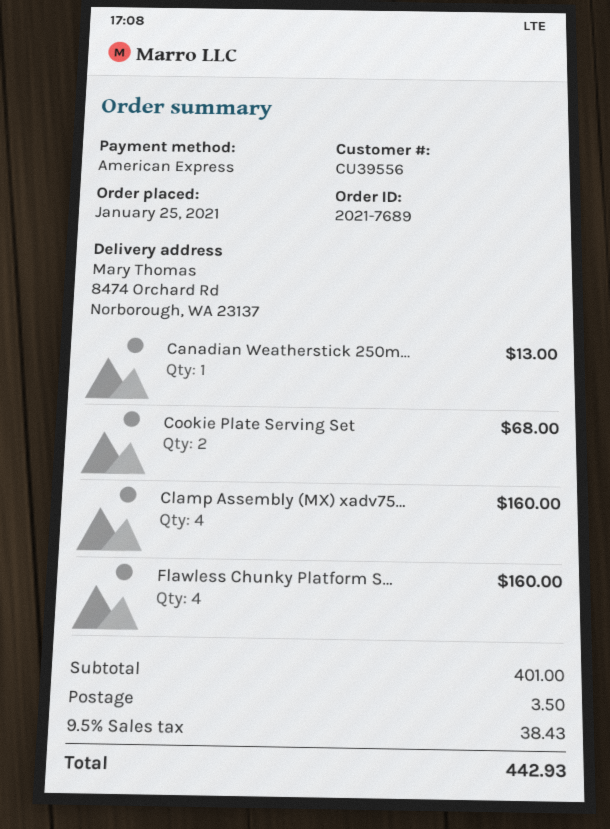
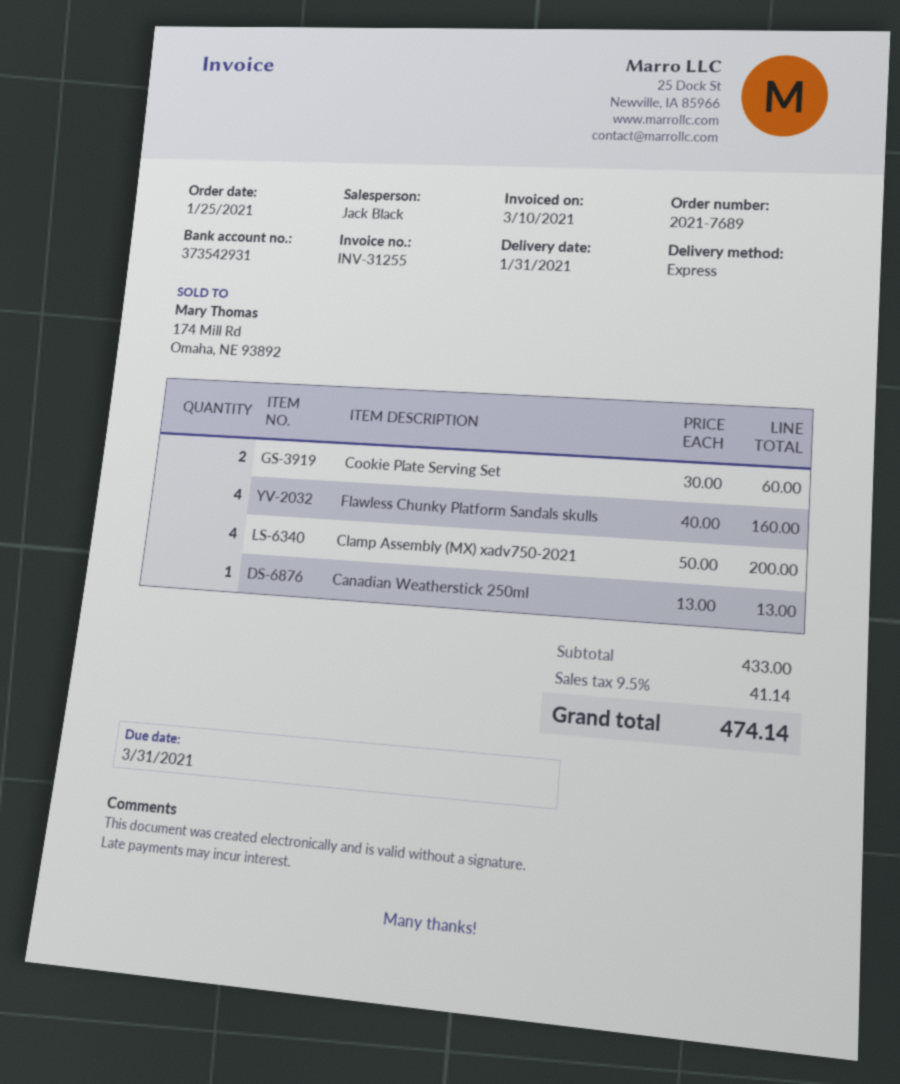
Cookie Plate Serving Set: 2 for 68.00 -> 2 for 60.00
Clamp Assembly (MX) xadv75...: 4 for 160.00 -> 4 for 200.00
subtotal: 401.00 -> 433.00
shipping: 3.50 -> none
tax: 9.5% = 38.43 -> 9.5% = 41.14
total: 442.93 -> 474.14

